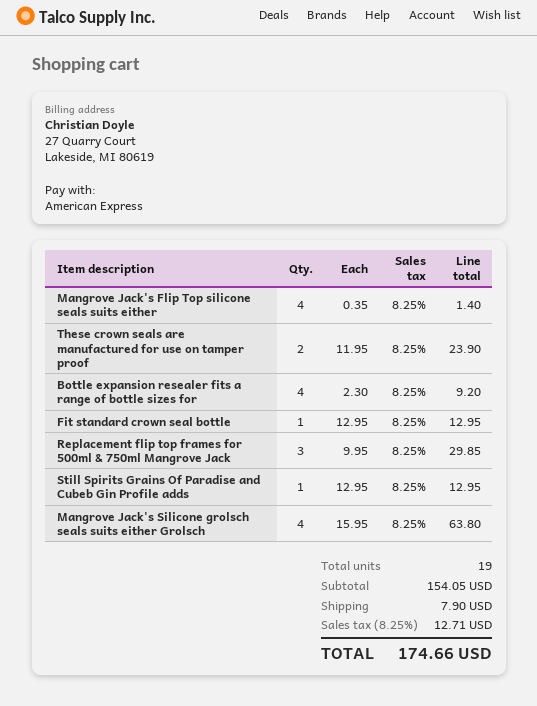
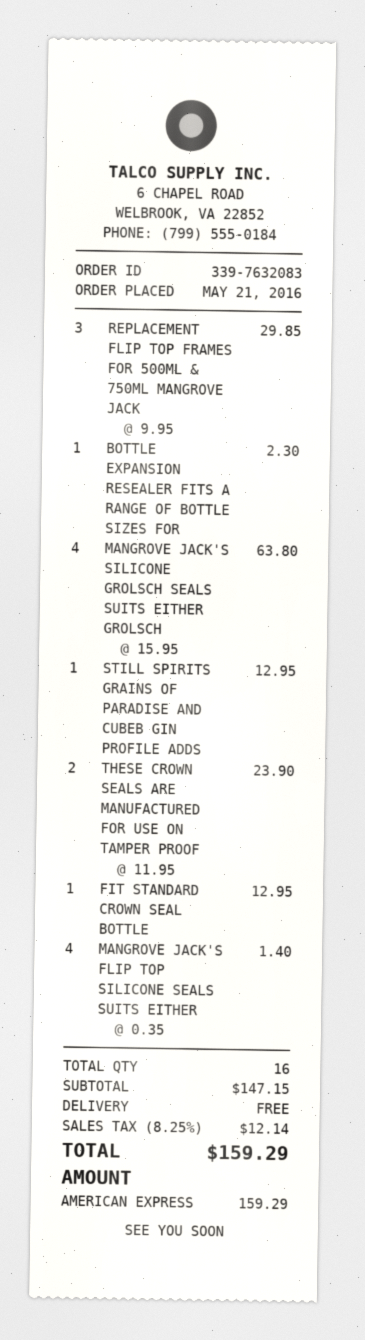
Bottle expansion resealer fits a range of bottle sizes for: 4 x 2.30 = 9.20 -> 1 x 2.30 = 2.30
total quantity: 19 -> 16
subtotal: 154.05 -> 147.15
shipping: 7.90 -> 0.00
tax: 8.25% = 12.71 -> 8.25% = 12.14
total: 174.66 -> 159.29

